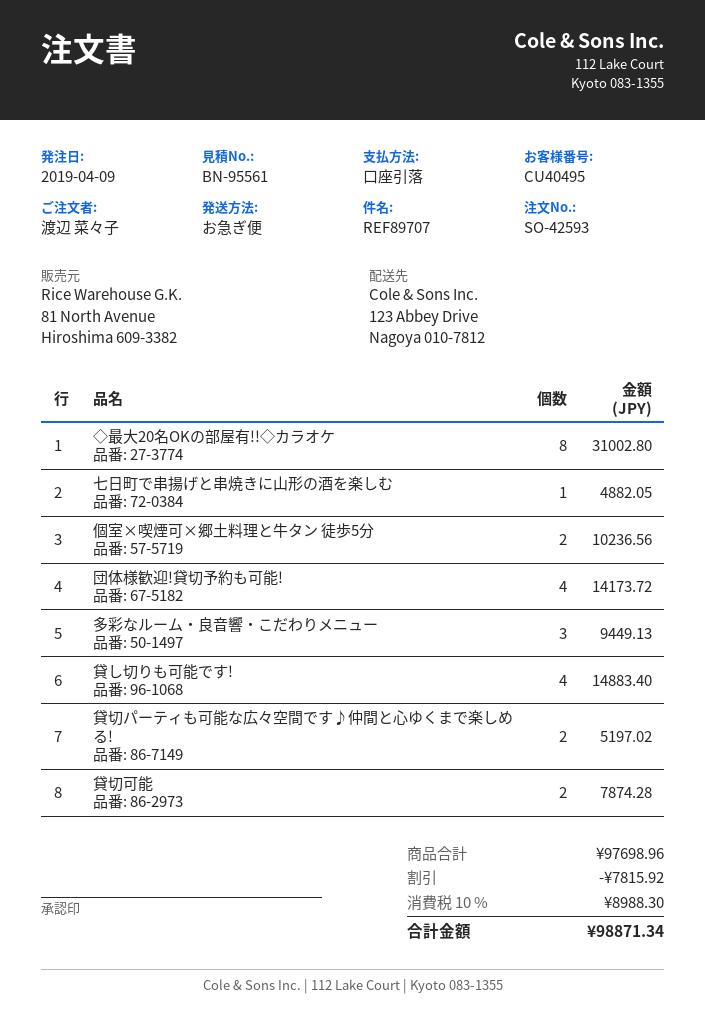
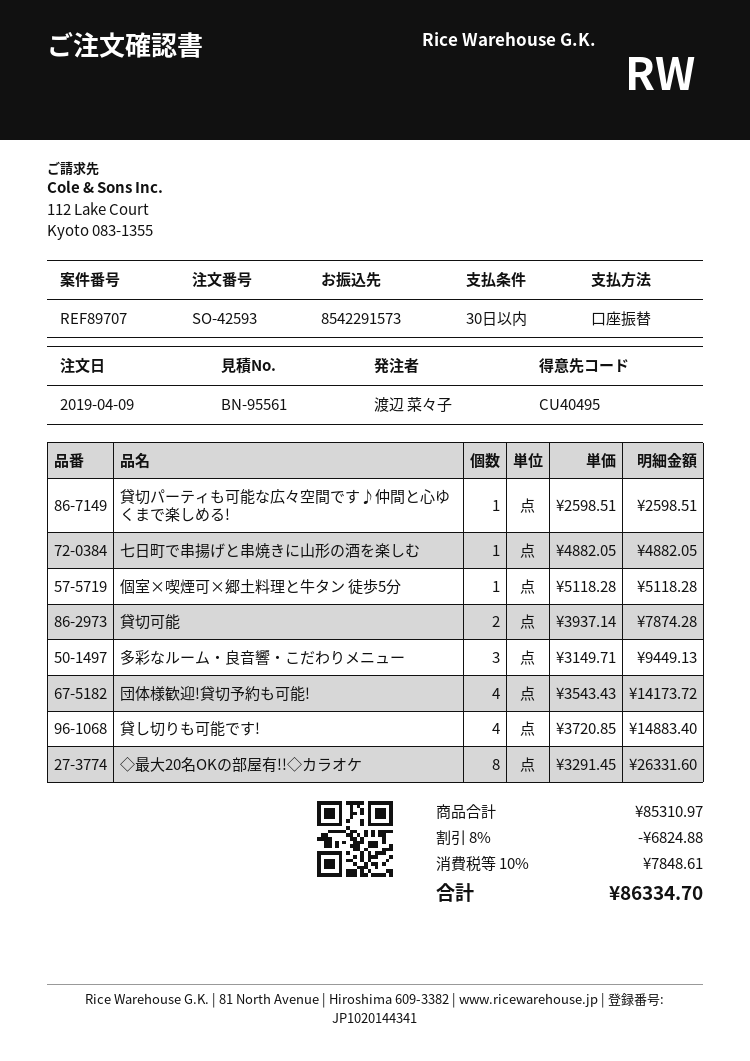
◇最大20名OKの部屋有!!◇カラオケ: 8 for 31002.80 -> 8 for 26331.60
個室×喫煙可×郷土料理と牛タン 徒歩5分: 2 for 10236.56 -> 1 for 5118.28
貸切パーティも可能な広々空間です♪仲間と心ゆくまで楽しめる!: 2 for 5197.02 -> 1 for 2598.51
subtotal: 97698.96 -> 85310.97
discount: 7815.92 -> 6824.88
tax: 10% = 8988.30 -> 10% = 7848.61
total: 98871.34 -> 86334.70

